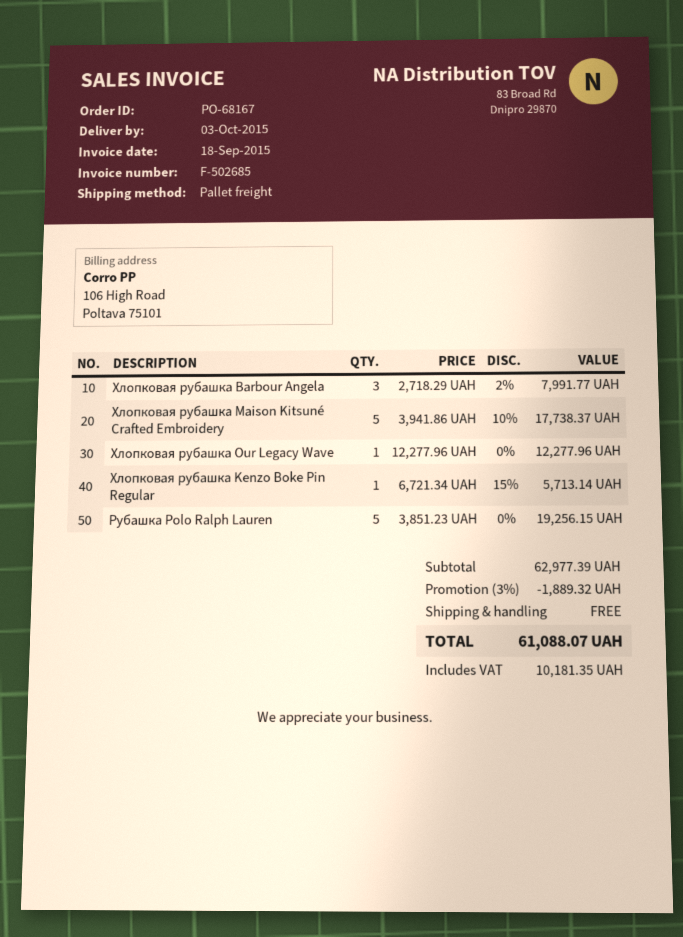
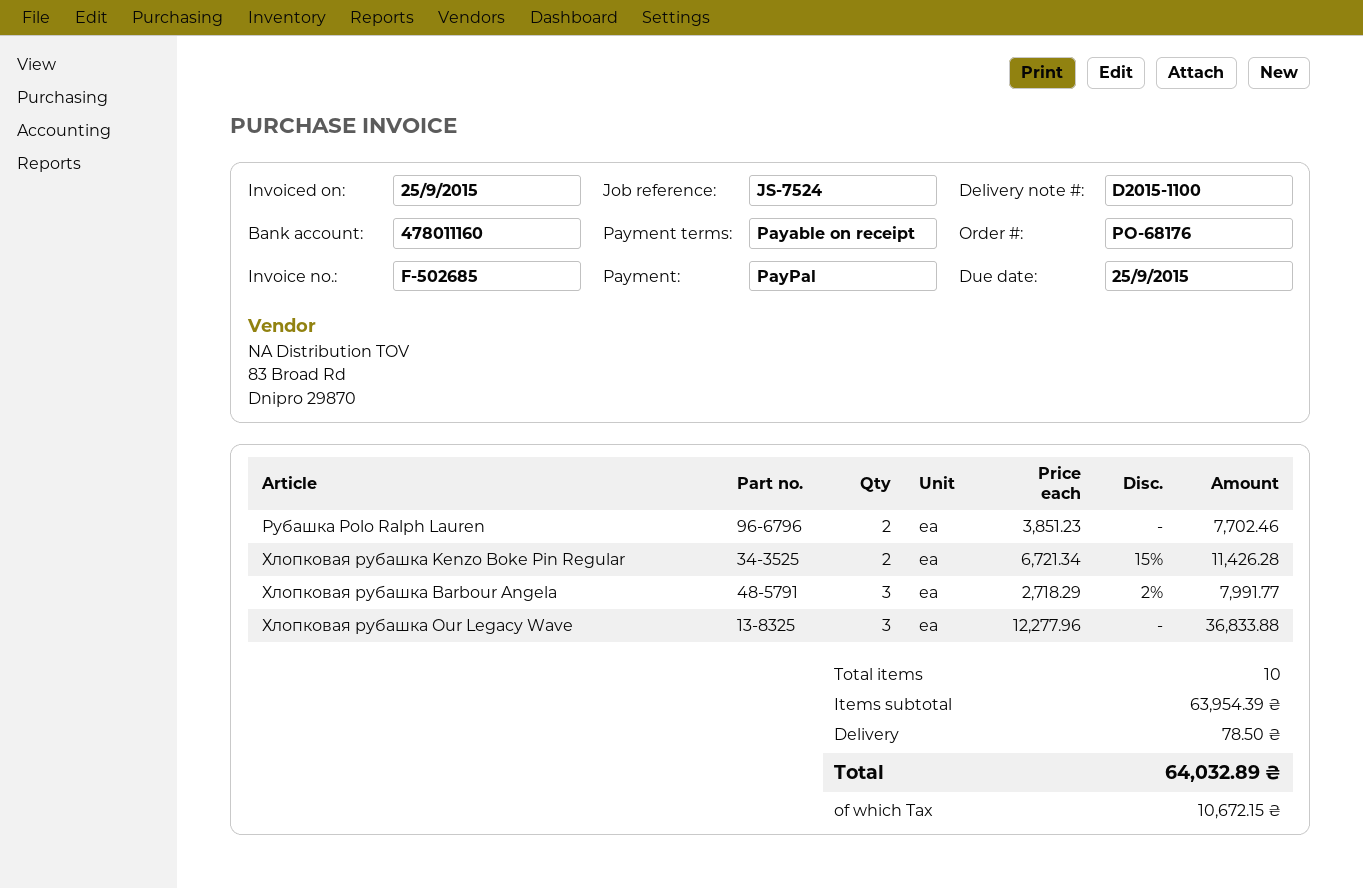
order number: PO-68167 -> PO-68176
invoice date: 2015-09-18 -> 2015-09-25
Хлопковая рубашка Maison Kitsuné Crafted Embroidery: 5 x 3941.86 - 10% = 17738.37 -> none
Хлопковая рубашка Our Legacy Wave: 1 x 12277.96 = 12277.96 -> 3 x 12277.96 = 36833.88
Хлопковая рубашка Kenzo Boke Pin Regular: 1 x 6721.34 - 15% = 5713.14 -> 2 x 6721.34 - 15% = 11426.28
Рубашка Polo Ralph Lauren: 5 x 3851.23 = 19256.15 -> 2 x 3851.23 = 7702.46
subtotal: 62977.39 -> 63954.39
discount: 3% = 1889.32 -> none
shipping: 0.00 -> 78.50
tax: 10181.35 -> 10672.15
total: 61088.07 -> 64032.89

